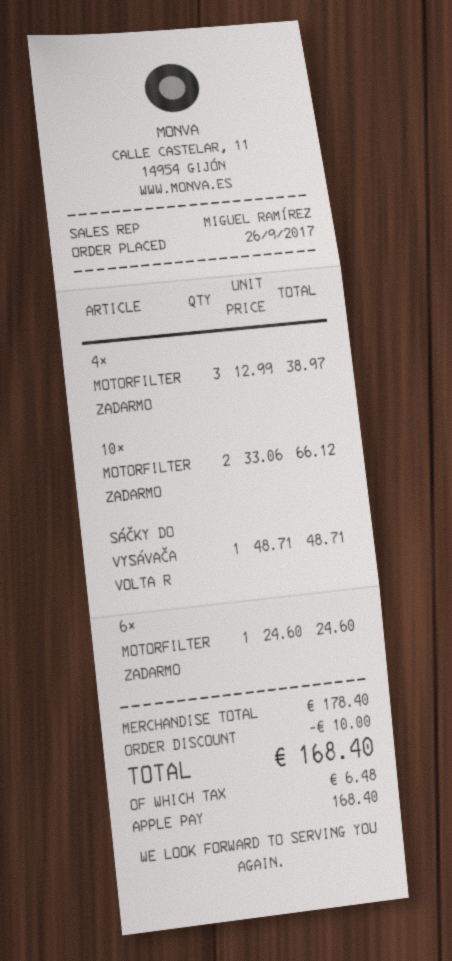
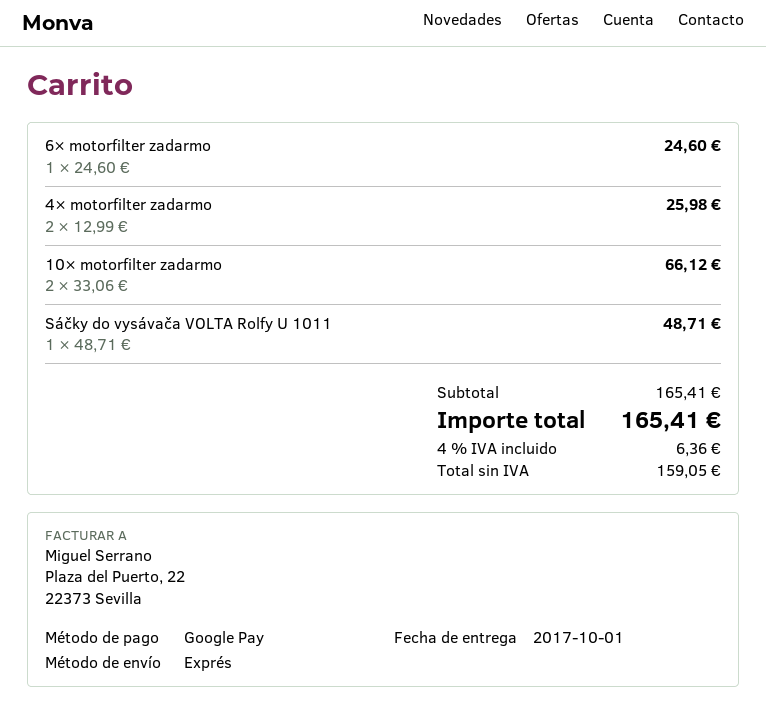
payment method: Apple Pay -> Google Pay
4× MOTORFILTER ZADARMO: 3 x 12.99 = 38.97 -> 2 x 12.99 = 25.98
subtotal: 178.40 -> 165.41
discount: 10.00 -> none
tax: 6.48 -> 6.36
total: 168.40 -> 165.41

